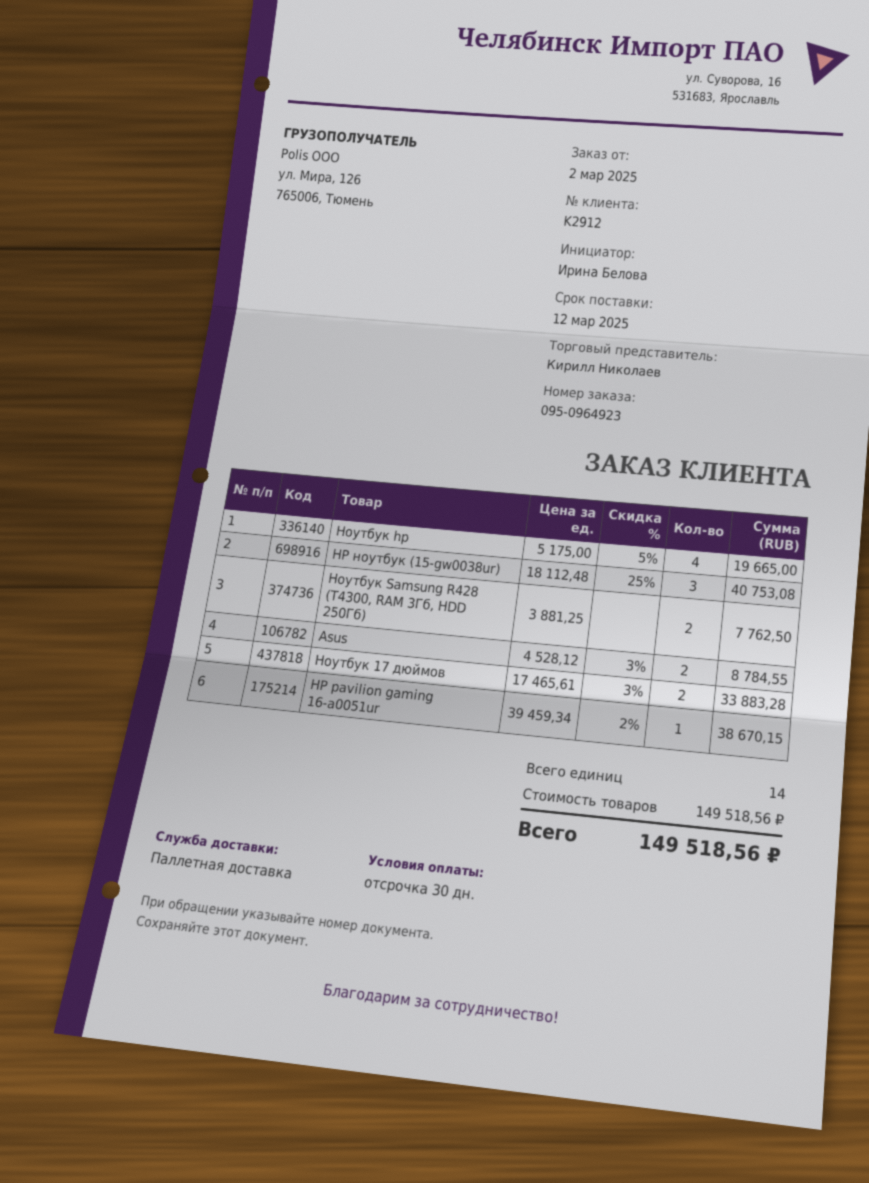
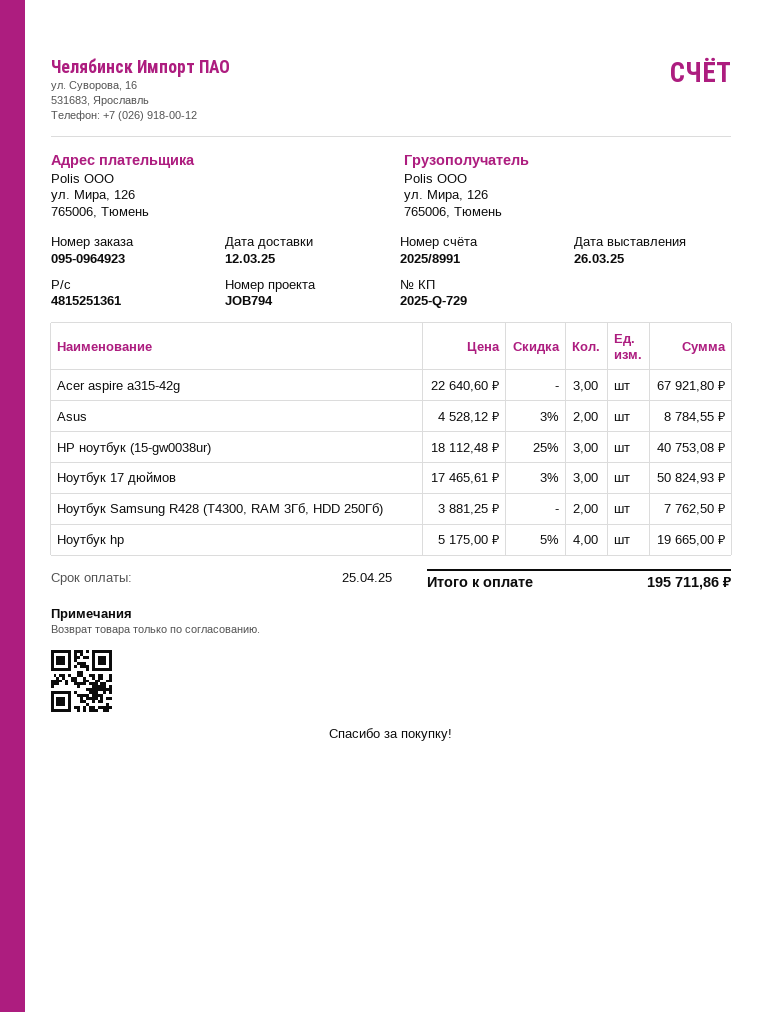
Ноутбук 17 дюймов: 2 x 17465.61 - 3% = 33883.28 -> 3 x 17465.61 - 3% = 50824.93
HP pavilion gaming 16-a0051ur: 1 x 39459.34 - 2% = 38670.15 -> none
Acer aspire a315-42g: none -> 3 x 22640.60 = 67921.80
total: 149518.56 -> 195711.86

